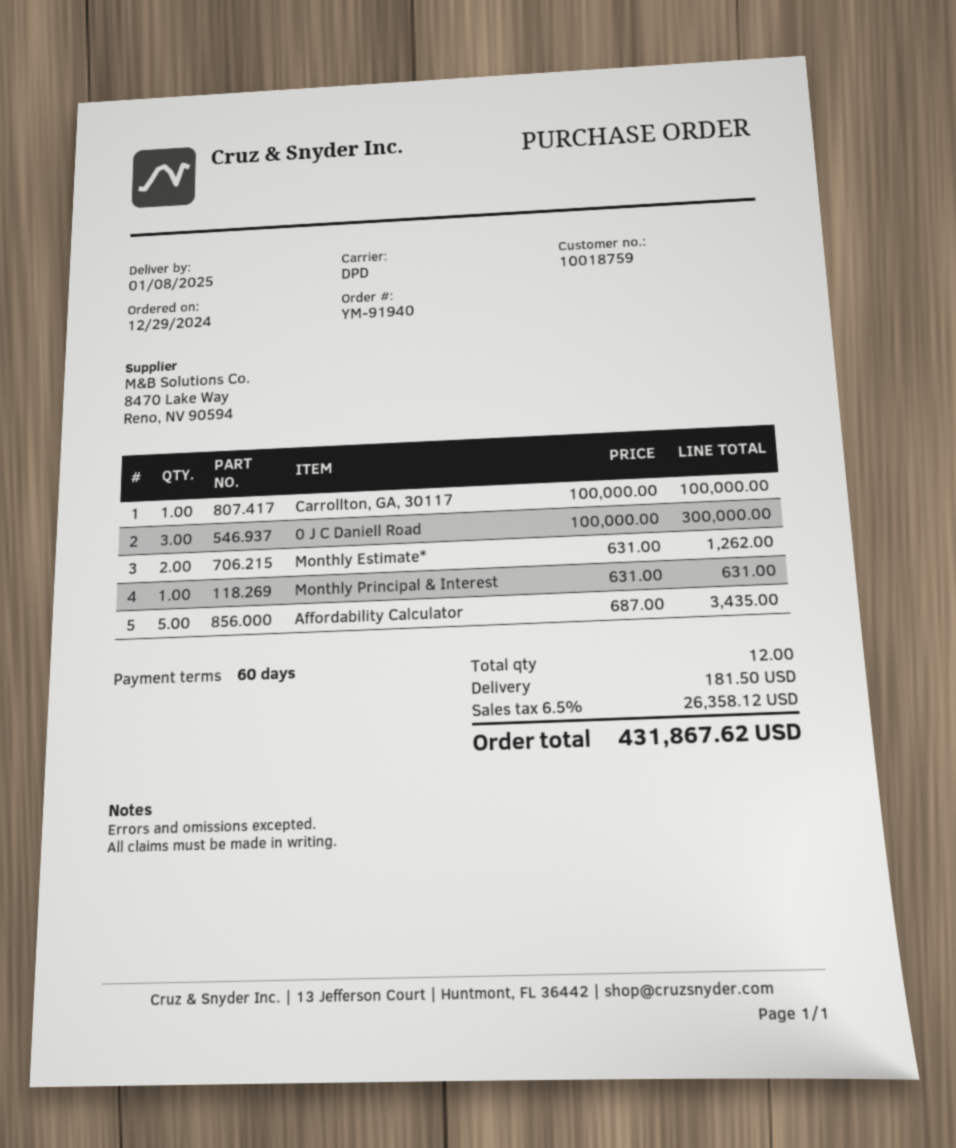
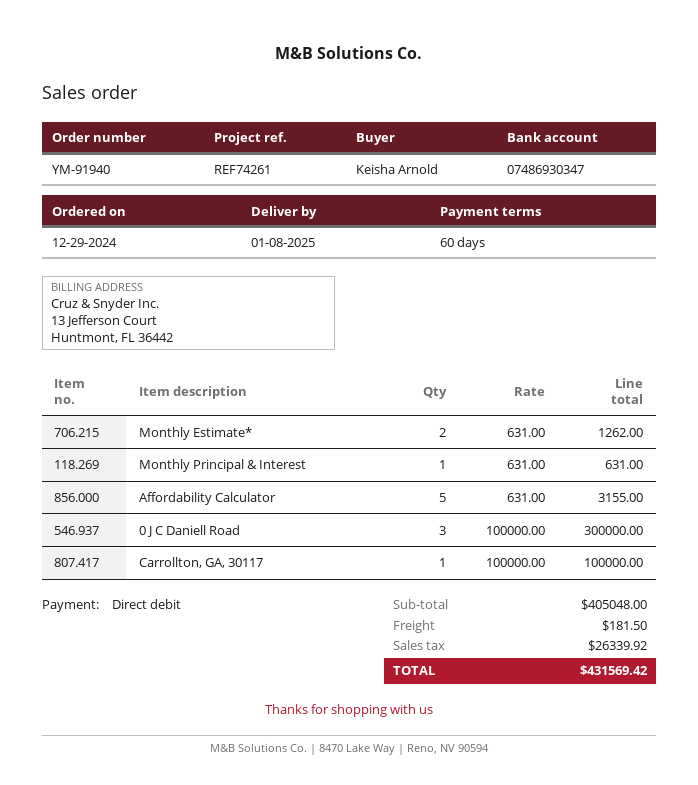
Affordability Calculator: 5 x 687.00 = 3435.00 -> 5 x 631.00 = 3155.00
tax: 26358.12 -> 26339.92
total: 431867.62 -> 431569.42

